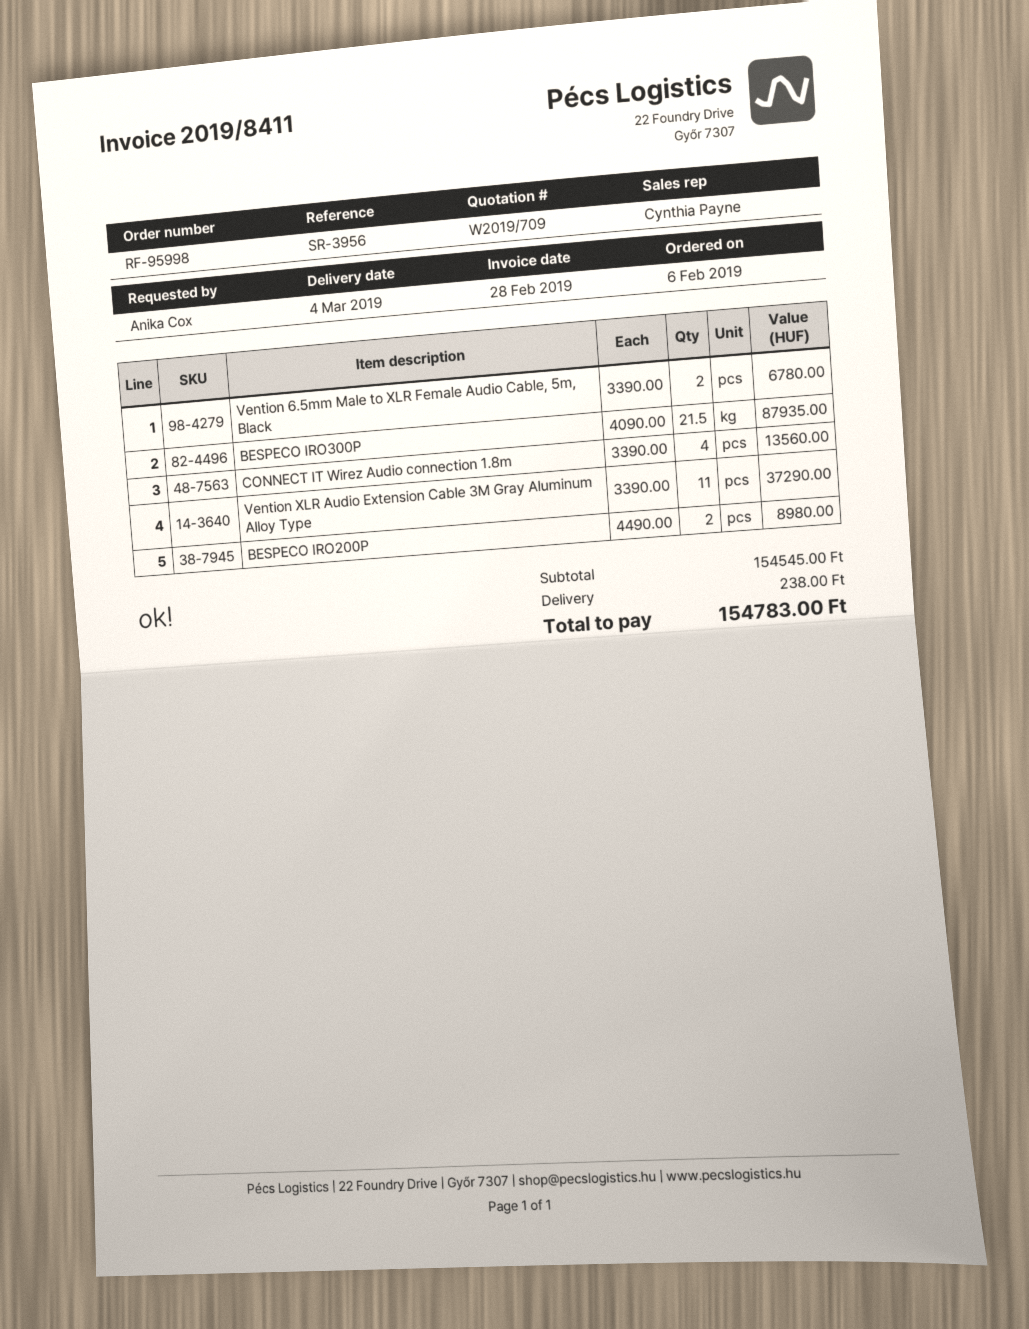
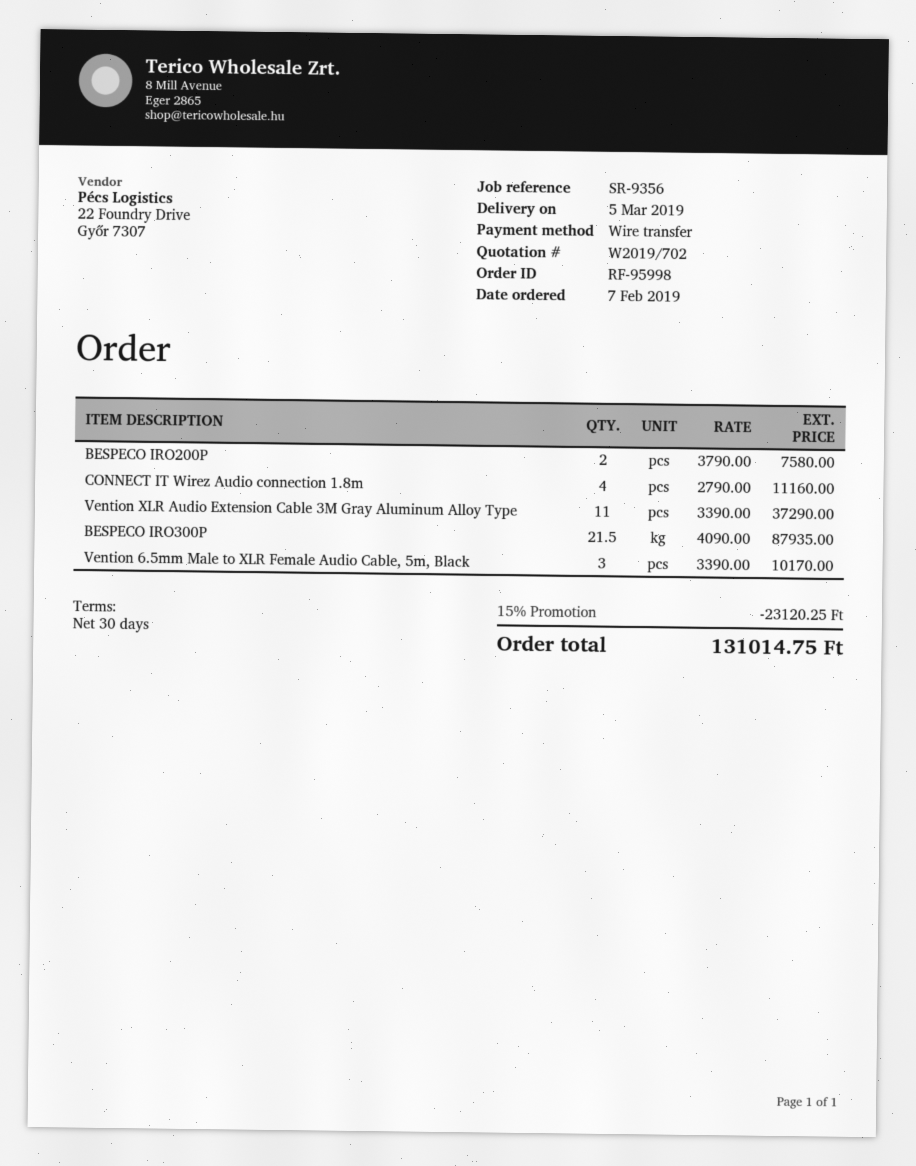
quote number: W2019/709 -> W2019/702
order date: 2019-02-06 -> 2019-02-07
delivery date: 2019-03-04 -> 2019-03-05
reference: SR-3956 -> SR-9356
Vention 6.5mm Male to XLR Female Audio Cable, 5m, Black: 2 x 3390.00 = 6780.00 -> 3 x 3390.00 = 10170.00
CONNECT IT Wirez Audio connection 1.8m: 4 x 3390.00 = 13560.00 -> 4 x 2790.00 = 11160.00
BESPECO IRO200P: 2 x 4490.00 = 8980.00 -> 2 x 3790.00 = 7580.00
discount: none -> 15% = 23120.25
shipping: 238.00 -> none
total: 154783.00 -> 131014.75

